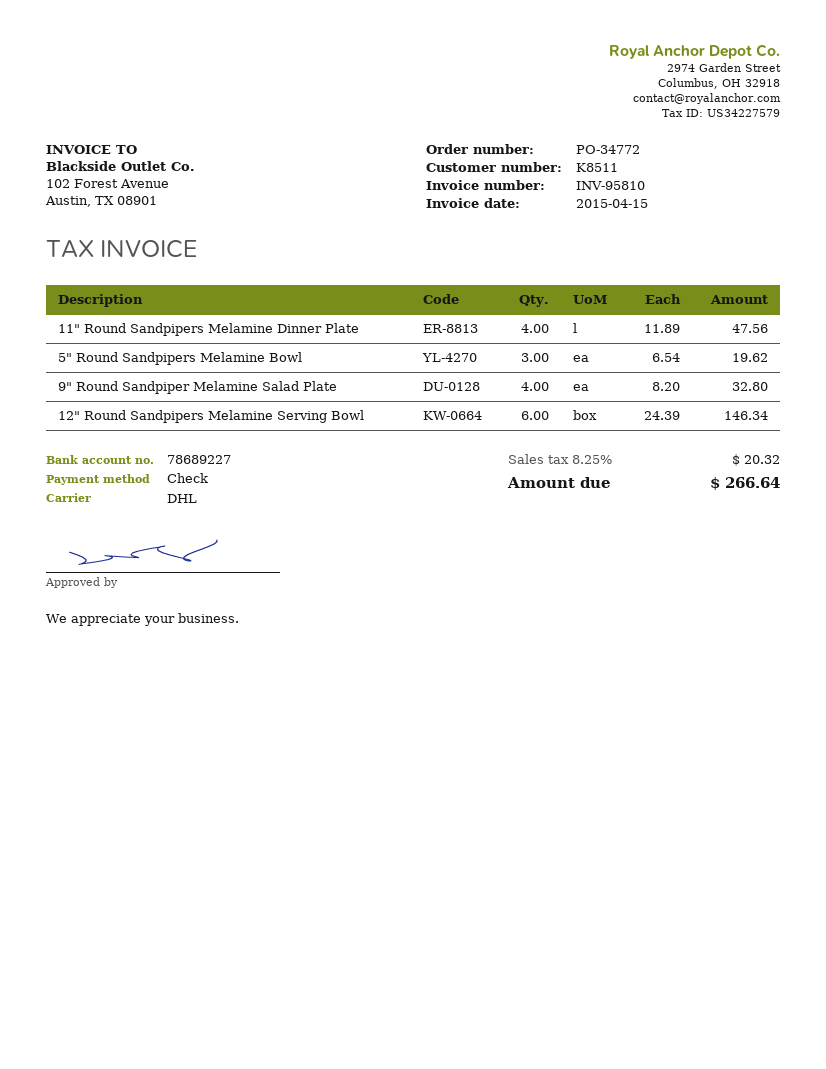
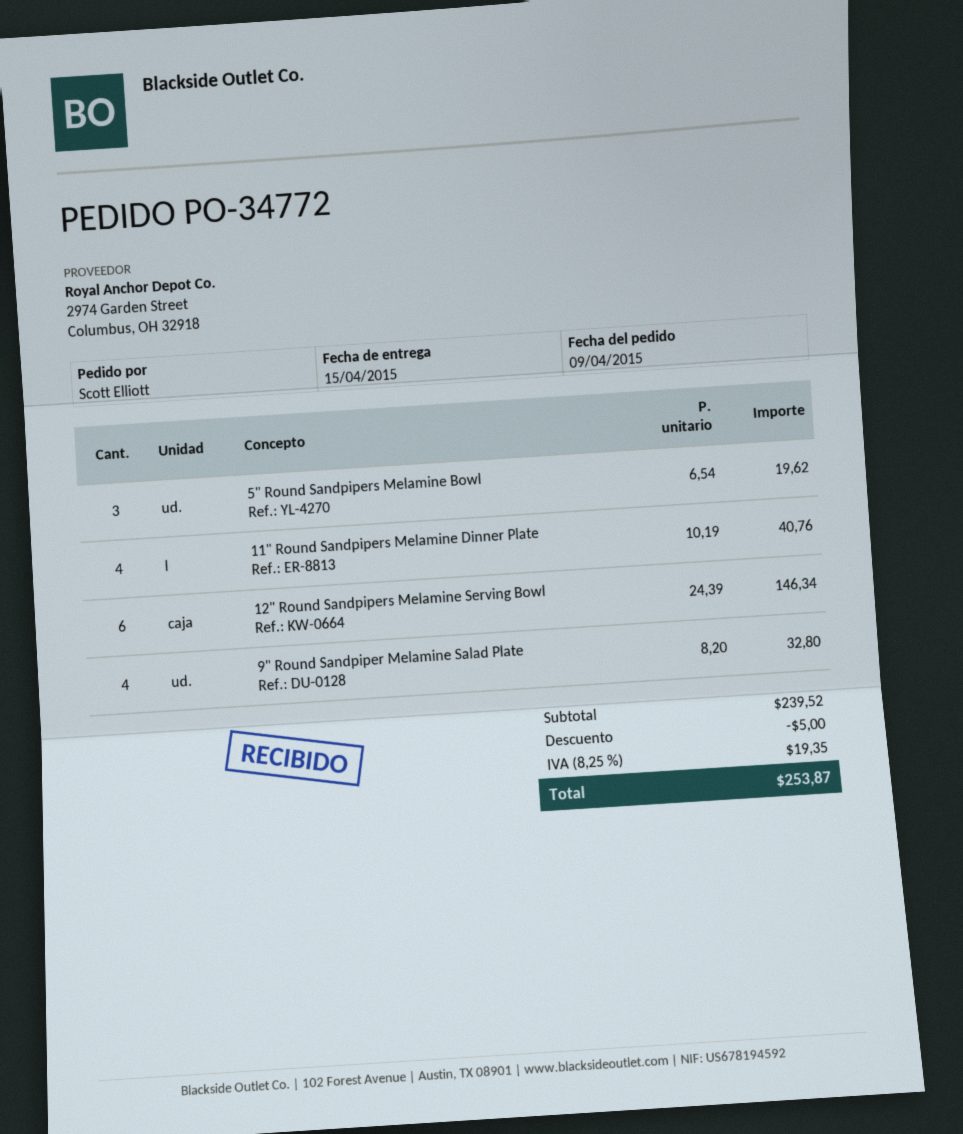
11" Round Sandpipers Melamine Dinner Plate: 4 x 11.89 = 47.56 -> 4 x 10.19 = 40.76
discount: none -> 5.00
tax: 8.25% = 20.32 -> 8.25% = 19.35
total: 266.64 -> 253.87

